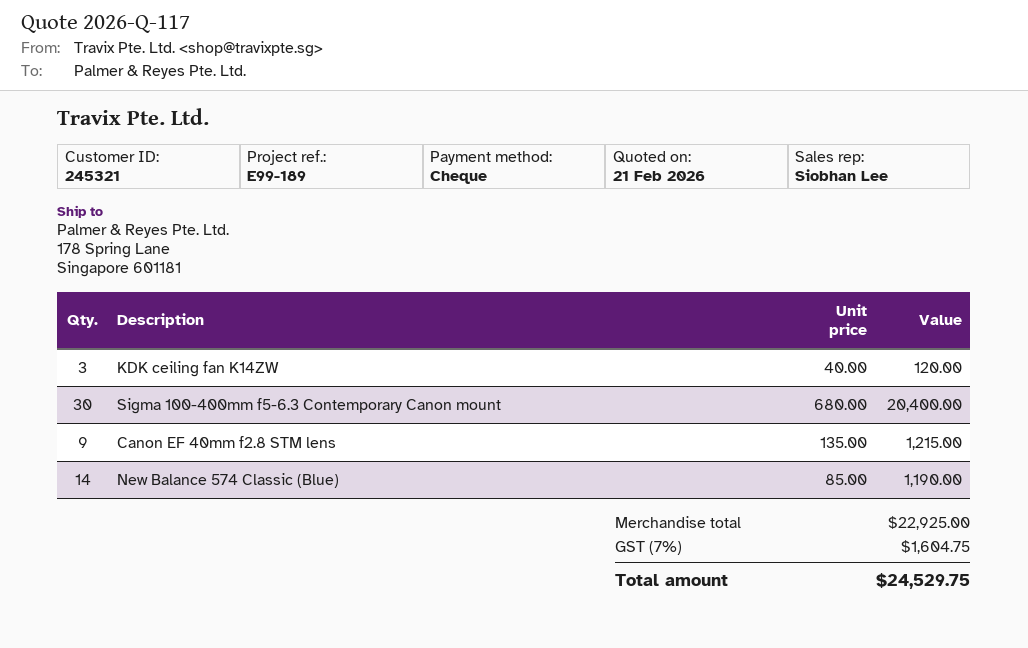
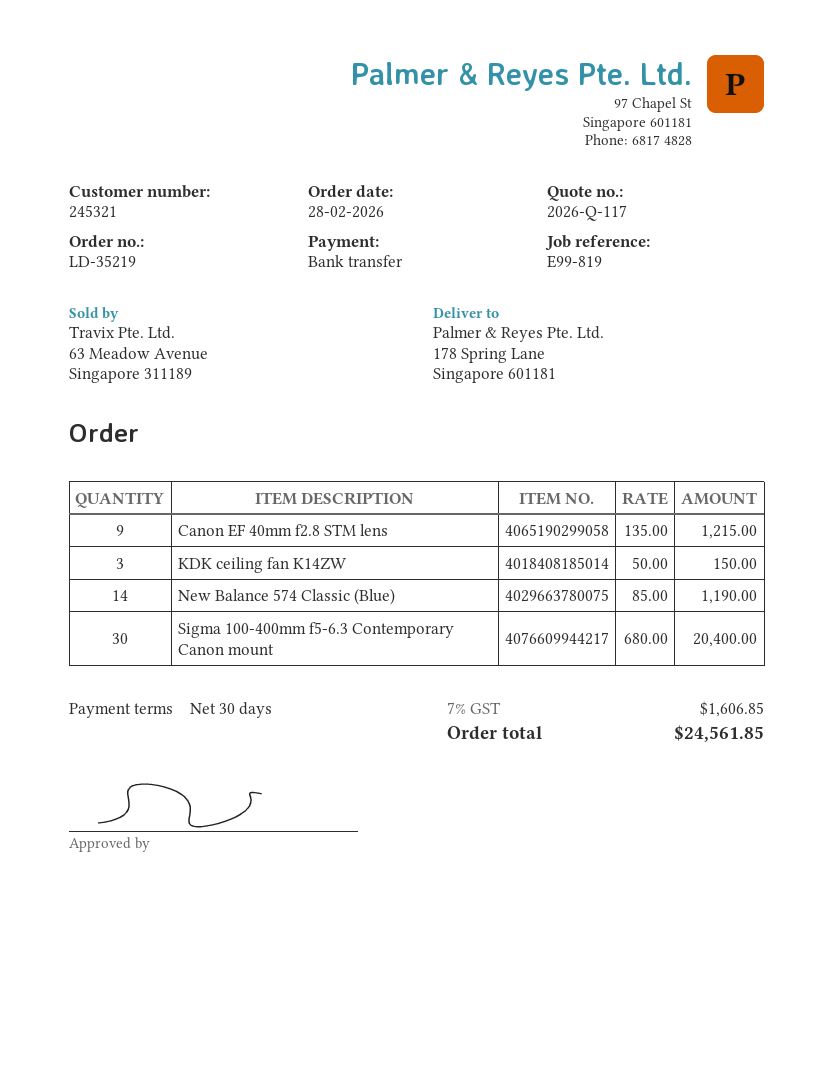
reference: E99-189 -> E99-819
payment method: cheque -> bank transfer
KDK ceiling fan K14ZW: 3 x 40.00 = 120.00 -> 3 x 50.00 = 150.00
tax: 7% = 1604.75 -> 7% = 1606.85
total: 24529.75 -> 24561.85

